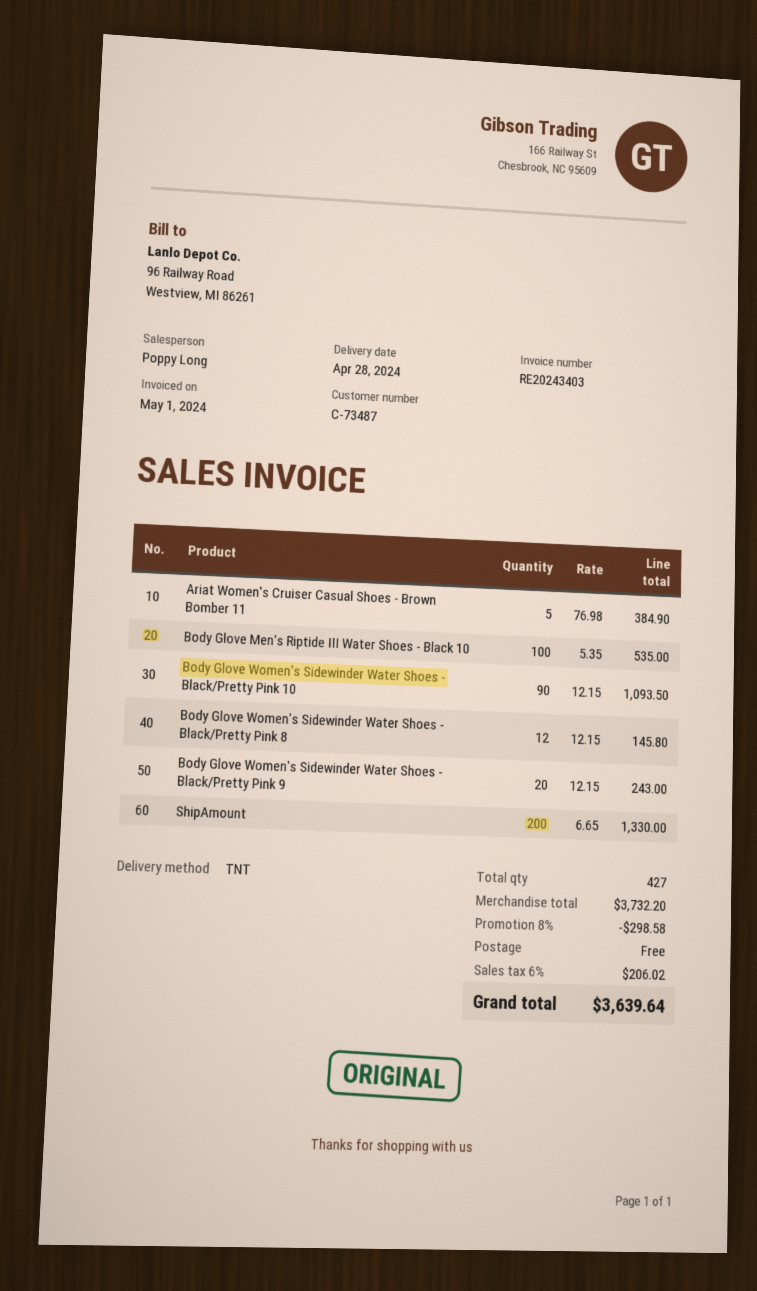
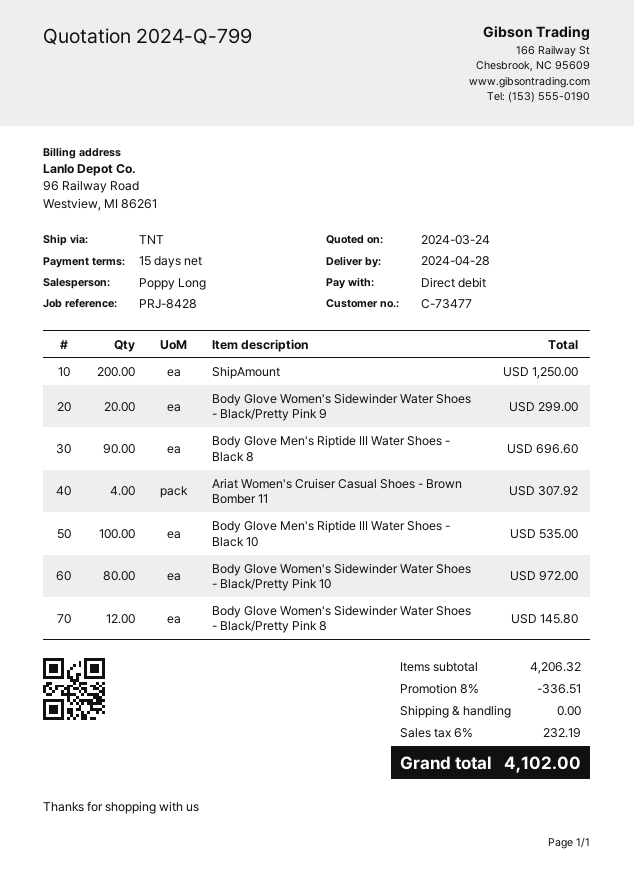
customer number: C-73487 -> C-73477
Ariat Women's Cruiser Casual Shoes - Brown Bomber 11: 5 for 384.90 -> 4 for 307.92
Body Glove Women's Sidewinder Water Shoes - Black/Pretty Pink 10: 90 for 1093.50 -> 80 for 972.00
Body Glove Women's Sidewinder Water Shoes - Black/Pretty Pink 9: 20 for 243.00 -> 20 for 299.00
ShipAmount: 200 for 1330.00 -> 200 for 1250.00
Body Glove Men's Riptide III Water Shoes - Black 8: none -> 90 for 696.60
subtotal: 3732.20 -> 4206.32
discount: 8% = 298.58 -> 8% = 336.51
tax: 6% = 206.02 -> 6% = 232.19
total: 3639.64 -> 4102.00

